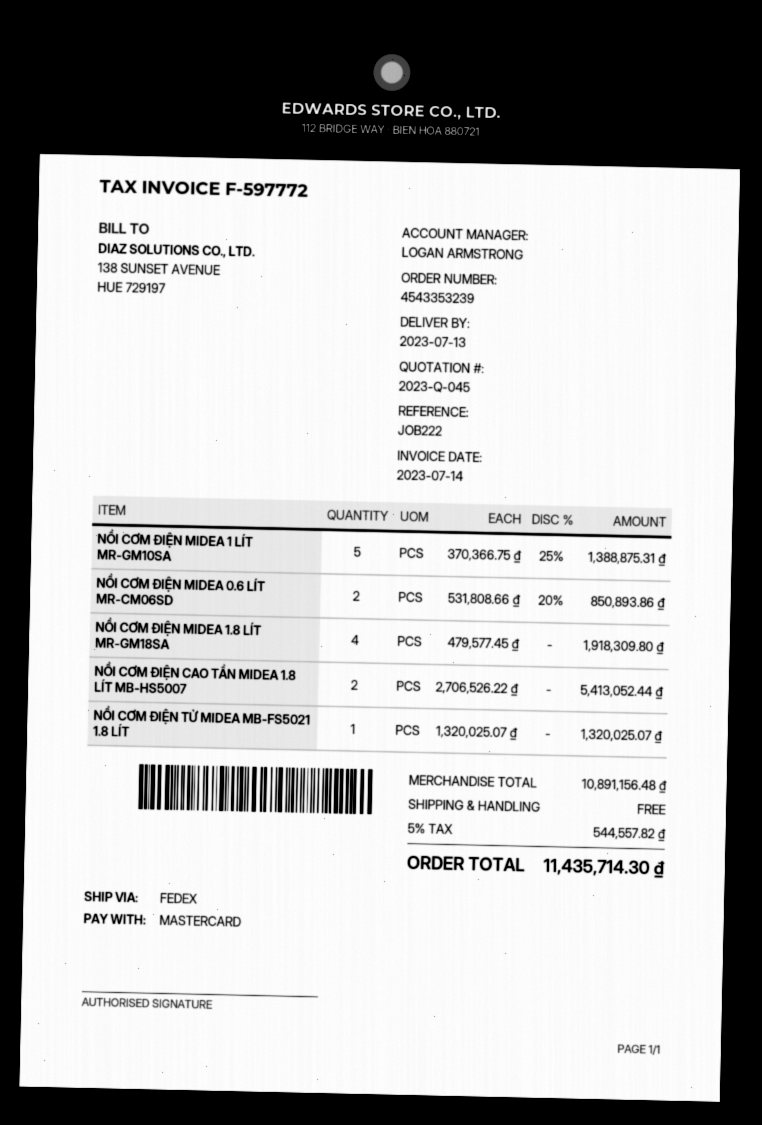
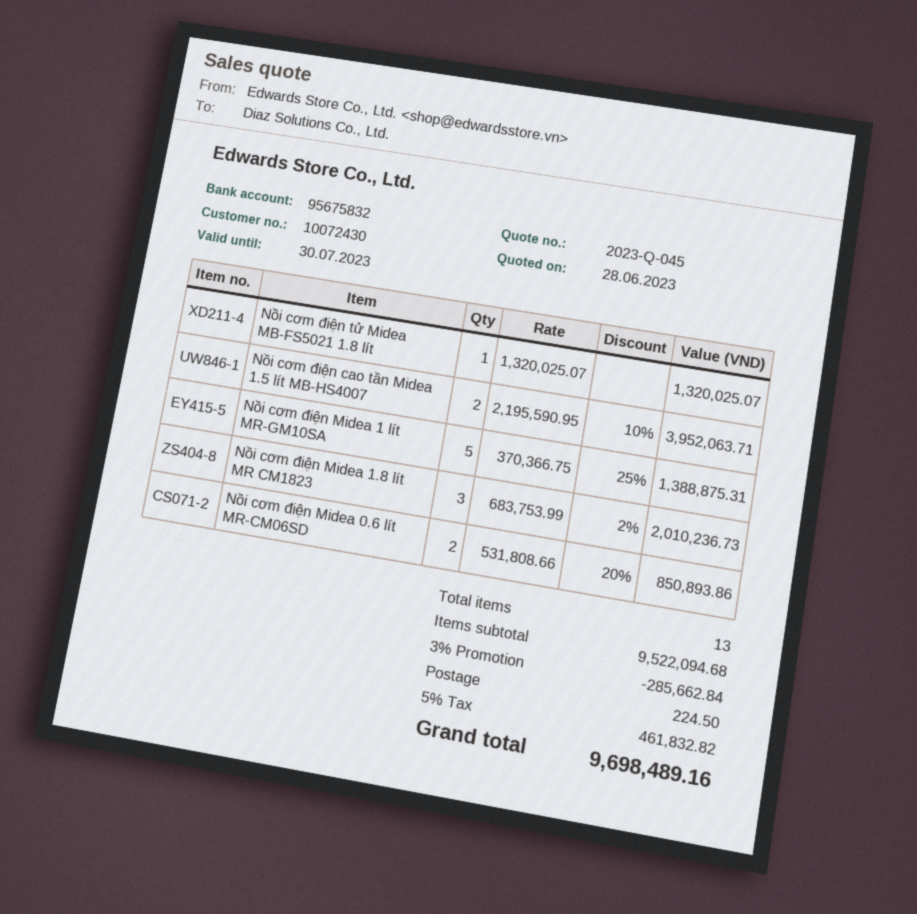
NỒI CƠM ĐIỆN MIDEA 1.8 LÍT MR-GM18SA: 4 x 479577.45 = 1918309.80 -> none
NỒI CƠM ĐIỆN CAO TẦN MIDEA 1.8 LÍT MB-HS5007: 2 x 2706526.22 = 5413052.44 -> none
Nồi cơm điện cao tần Midea 1.5 lít MB-HS4007: none -> 2 x 2195590.95 - 10% = 3952063.71
Nồi cơm điện Midea 1.8 lít MR CM1823: none -> 3 x 683753.99 - 2% = 2010236.73
subtotal: 10891156.48 -> 9522094.68
discount: none -> 3% = 285662.84
shipping: 0.00 -> 224.50
tax: 5% = 544557.82 -> 5% = 461832.82
total: 11435714.30 -> 9698489.16

